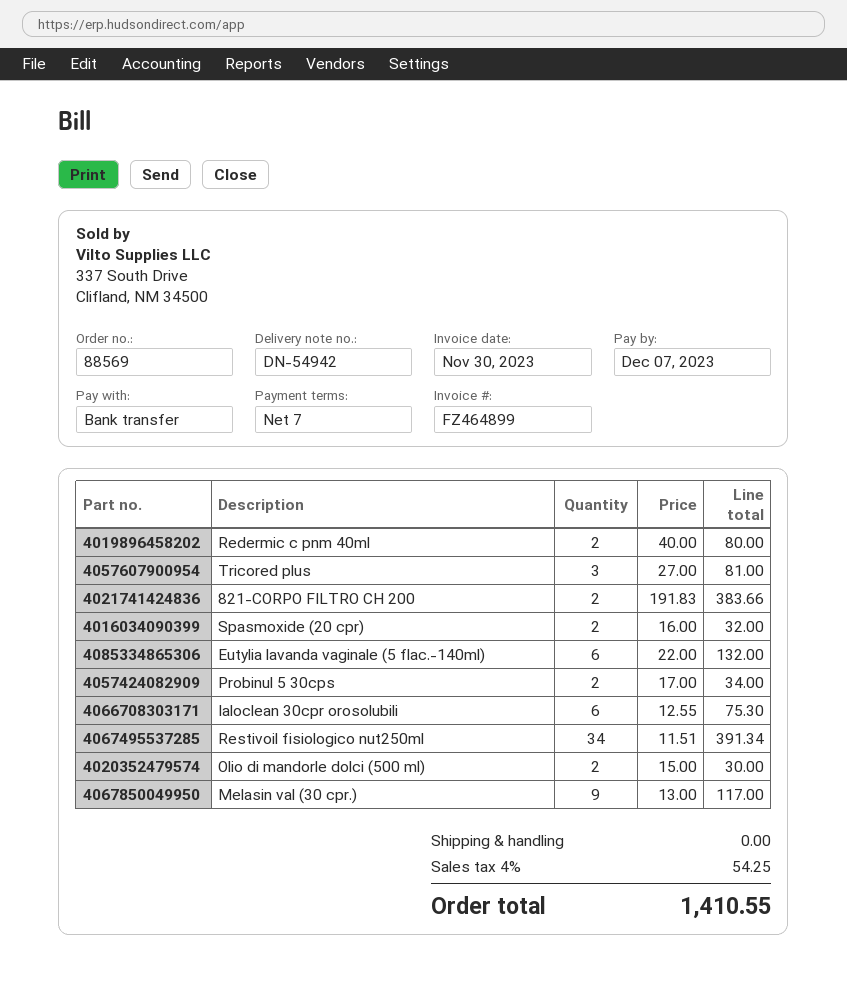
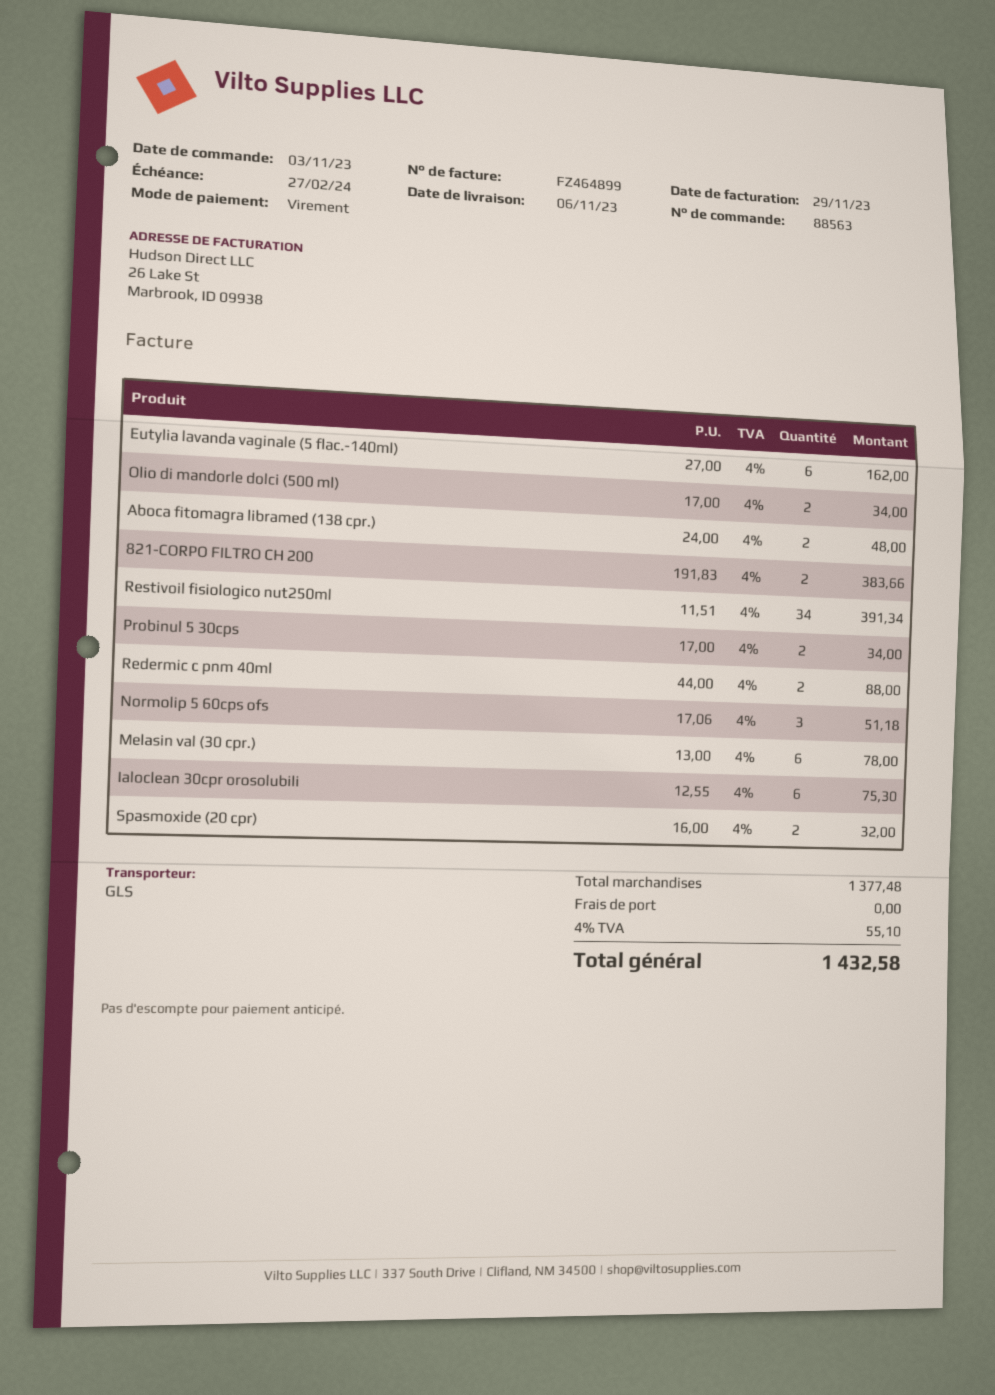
order number: 88569 -> 88563
invoice date: 2023-11-30 -> 2023-11-29
due date: 2023-12-07 -> 2024-02-27
Redermic c pnm 40ml: 2 x 40.00 = 80.00 -> 2 x 44.00 = 88.00
Tricored plus: 3 x 27.00 = 81.00 -> none
Eutylia lavanda vaginale (5 flac.-140ml): 6 x 22.00 = 132.00 -> 6 x 27.00 = 162.00
Olio di mandorle dolci (500 ml): 2 x 15.00 = 30.00 -> 2 x 17.00 = 34.00
Melasin val (30 cpr.): 9 x 13.00 = 117.00 -> 6 x 13.00 = 78.00
Aboca fitomagra libramed (138 cpr.): none -> 2 x 24.00 = 48.00
Normolip 5 60cps ofs: none -> 3 x 17.06 = 51.18
tax: 4% = 54.25 -> 4% = 55.10
total: 1410.55 -> 1432.58

